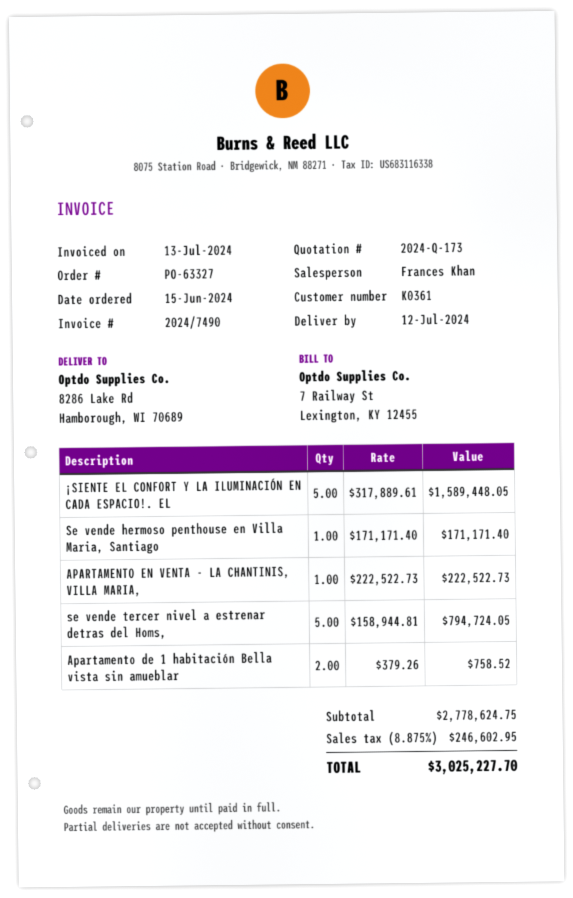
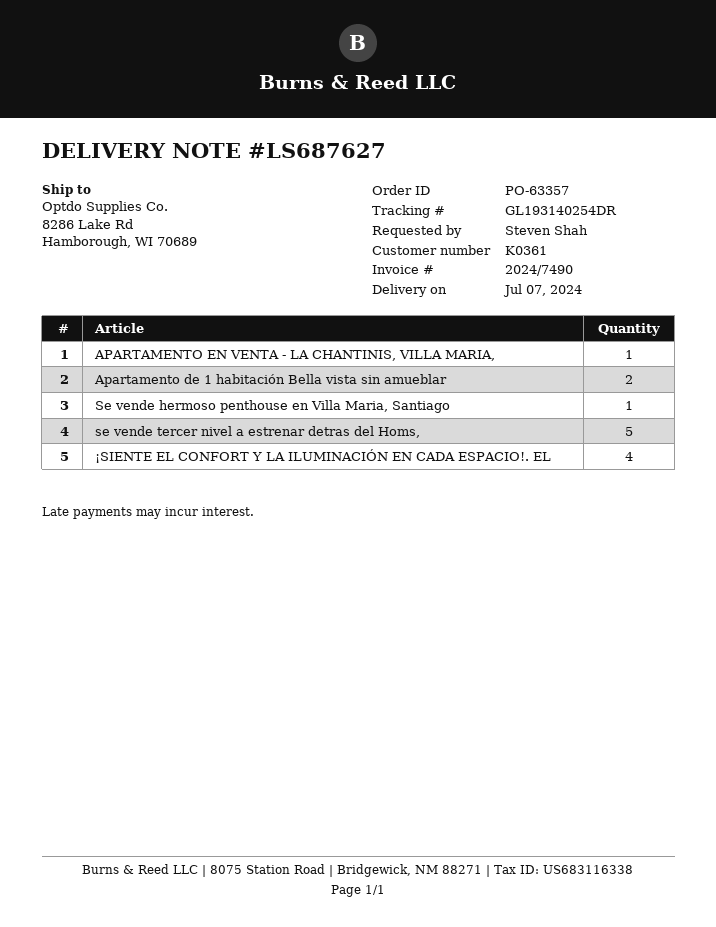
order number: PO-63327 -> PO-63357
delivery date: 2024-07-12 -> 2024-07-07
¡SIENTE EL CONFORT Y LA ILUMINACIÓN EN CADA ESPACIO!. EL: 5 -> 4

